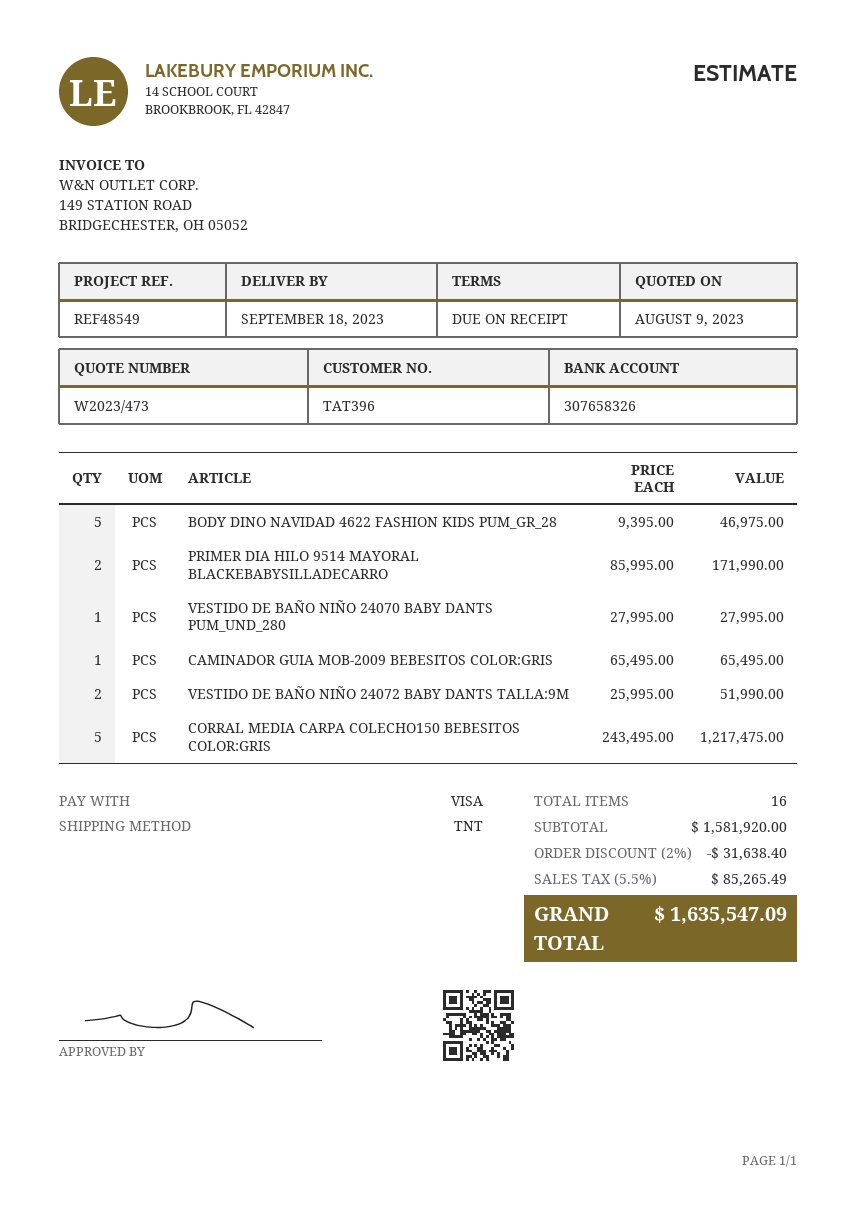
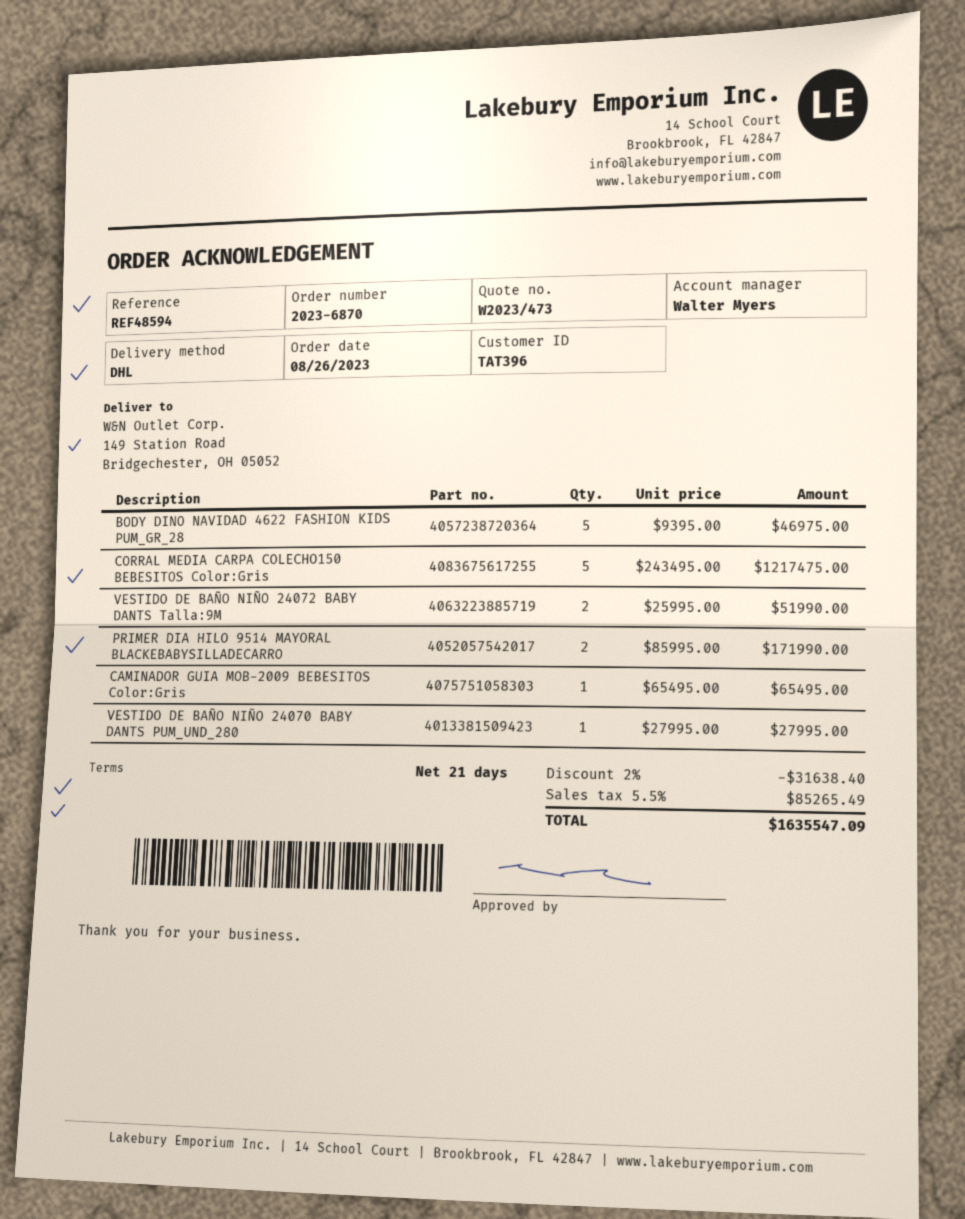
payment terms: on receipt -> 21 days
reference: REF48549 -> REF48594
shipping method: TNT -> DHL

